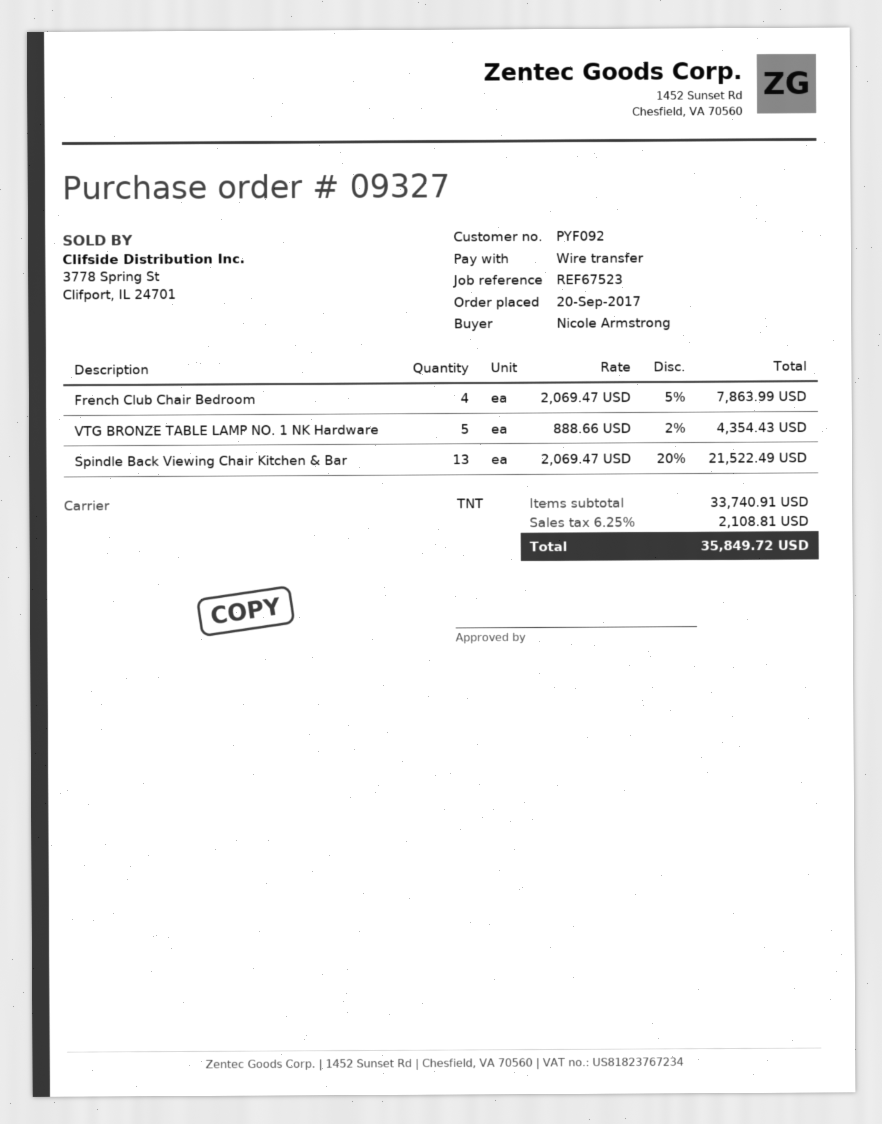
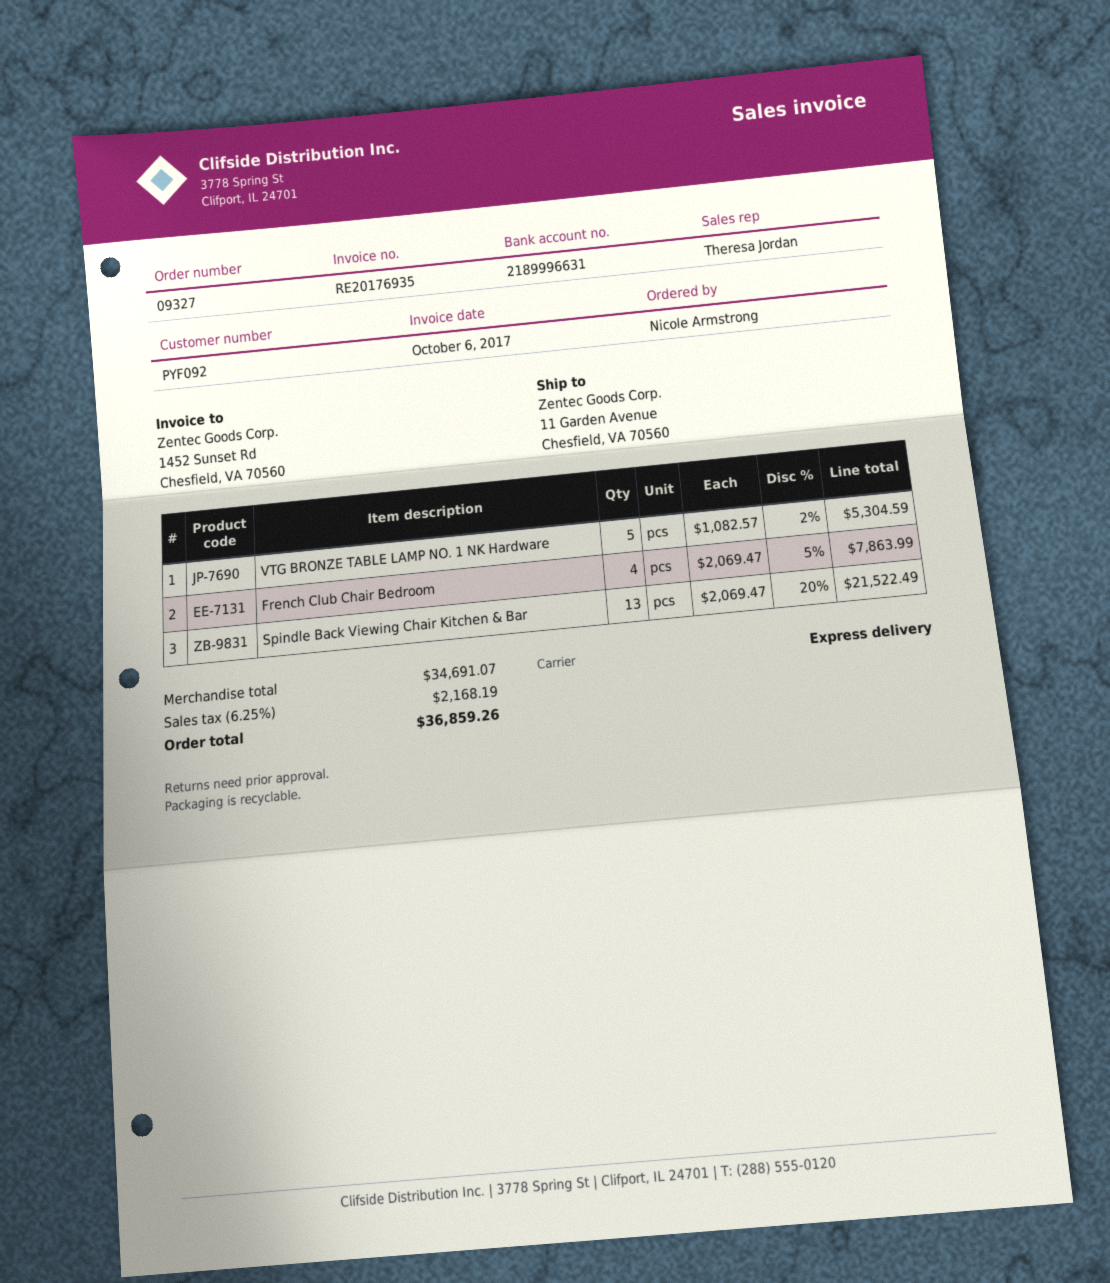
shipping method: TNT -> express
VTG BRONZE TABLE LAMP NO. 1 NK Hardware: 5 x 888.66 - 2% = 4354.43 -> 5 x 1082.57 - 2% = 5304.59
subtotal: 33740.91 -> 34691.07
tax: 6.25% = 2108.81 -> 6.25% = 2168.19
total: 35849.72 -> 36859.26

